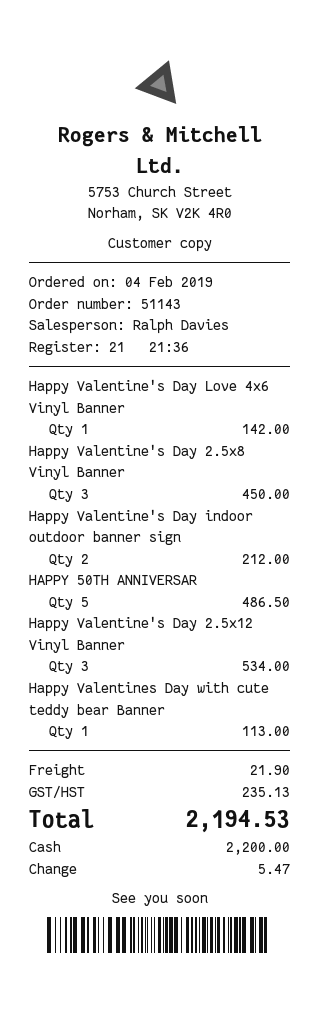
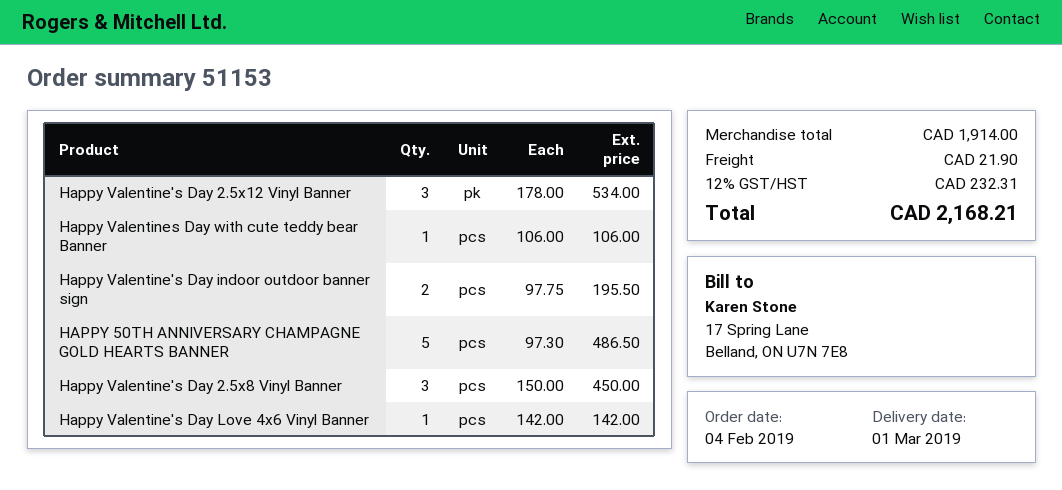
order number: 51143 -> 51153
Happy Valentine's Day indoor outdoor banner sign: 2 for 212.00 -> 2 for 195.50
Happy Valentines Day with cute teddy bear Banner: 1 for 113.00 -> 1 for 106.00
tax: 235.13 -> 232.31
total: 2194.53 -> 2168.21

